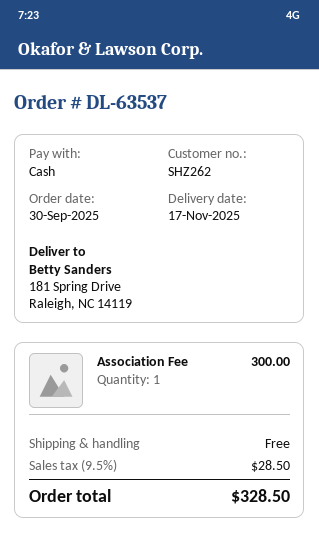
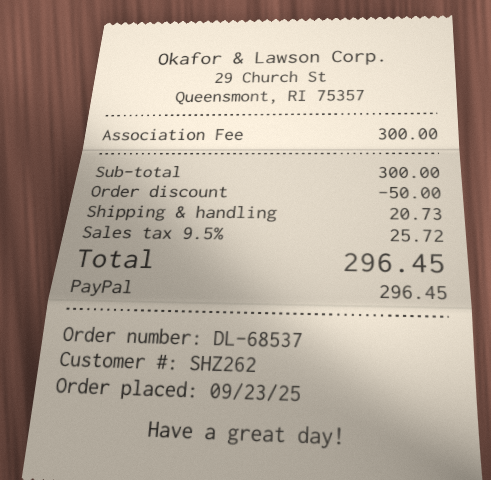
order number: DL-63537 -> DL-68537
order date: 2025-09-30 -> 2025-09-23
payment method: cash -> PayPal
discount: none -> 50.00
shipping: 0.00 -> 20.73
tax: 9.5% = 28.50 -> 9.5% = 25.72
total: 328.50 -> 296.45

